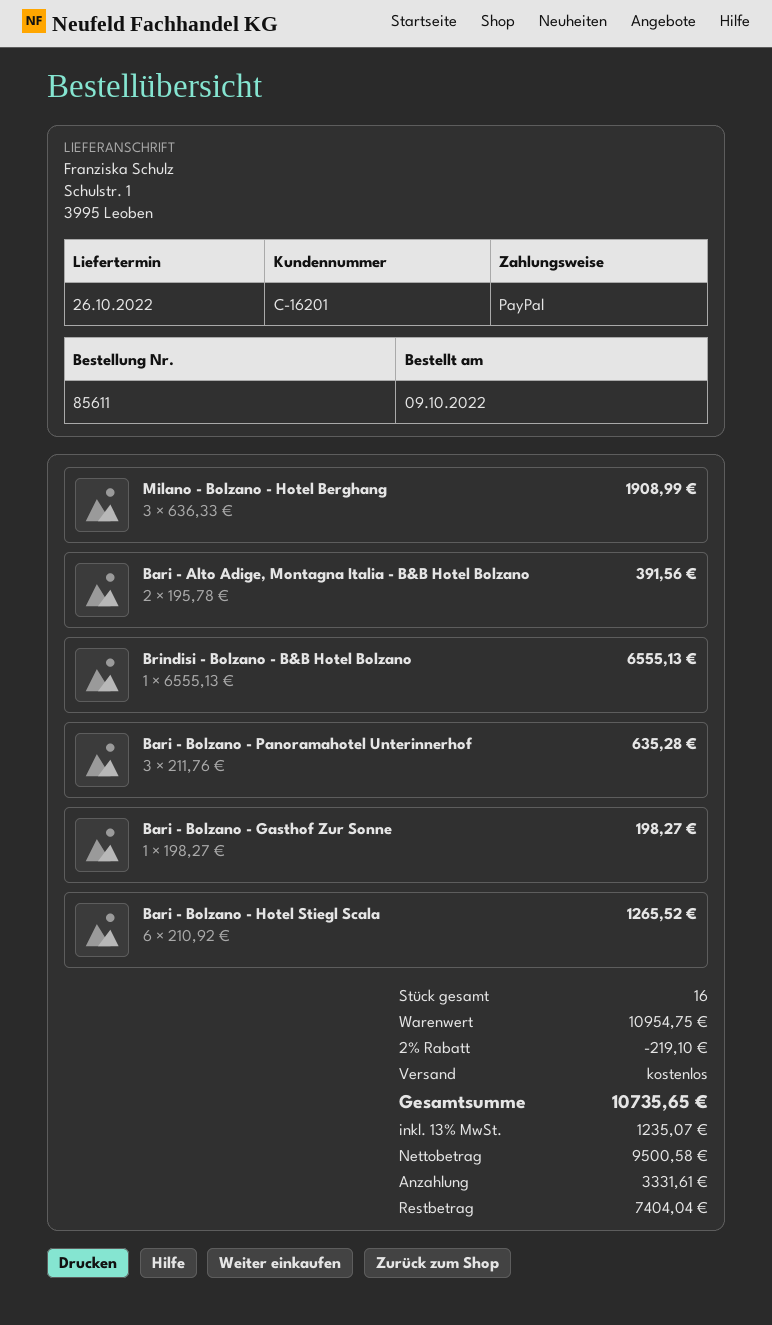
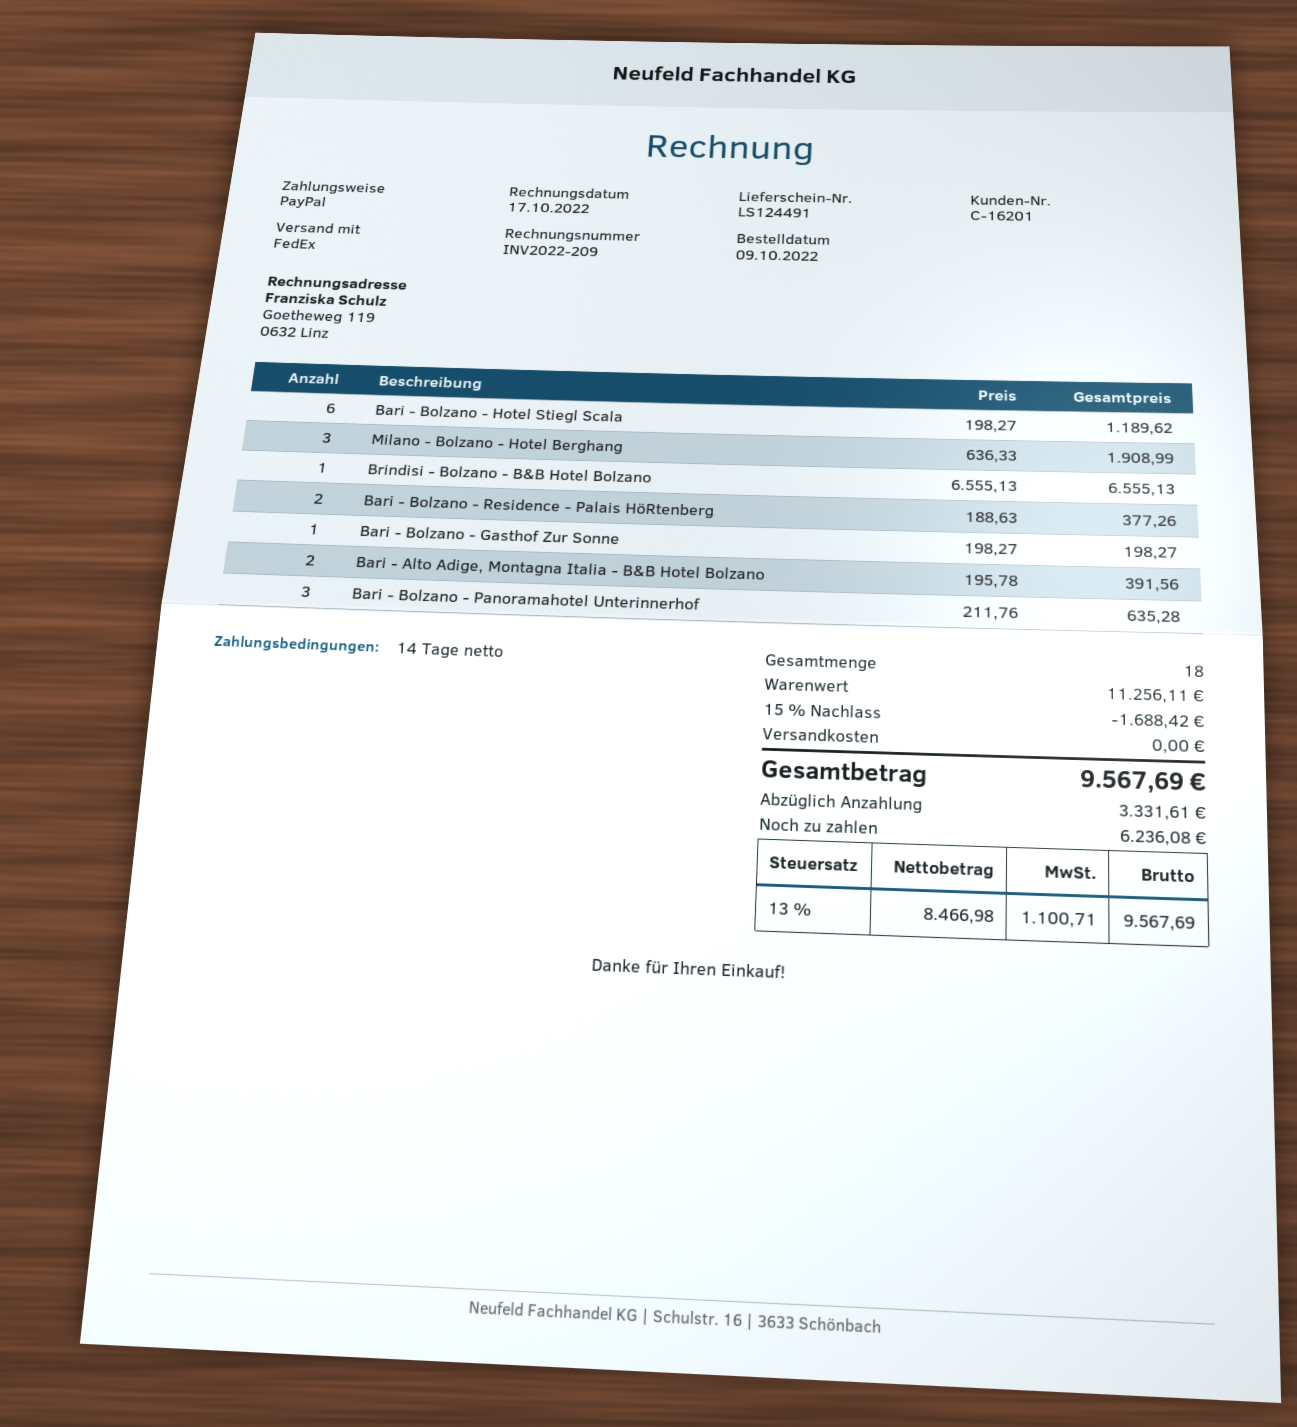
Bari - Bolzano - Hotel Stiegl Scala: 6 x 210.92 = 1265.52 -> 6 x 198.27 = 1189.62
Bari - Bolzano - Residence - Palais HöRtenberg: none -> 2 x 188.63 = 377.26
total quantity: 16 -> 18
subtotal: 10954.75 -> 11256.11
discount: 2% = 219.10 -> 15% = 1688.42
net: 9500.58 -> 8466.98
tax: 13% = 1235.07 -> 13% = 1100.71
total: 10735.65 -> 9567.69
balance: 7404.04 -> 6236.08

